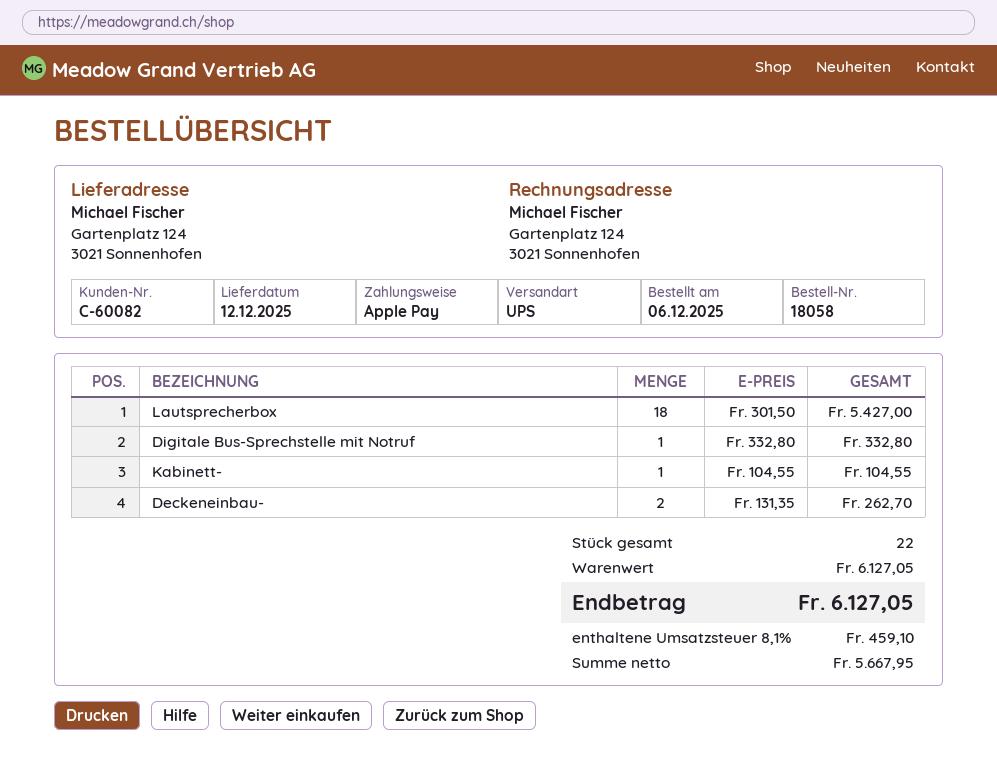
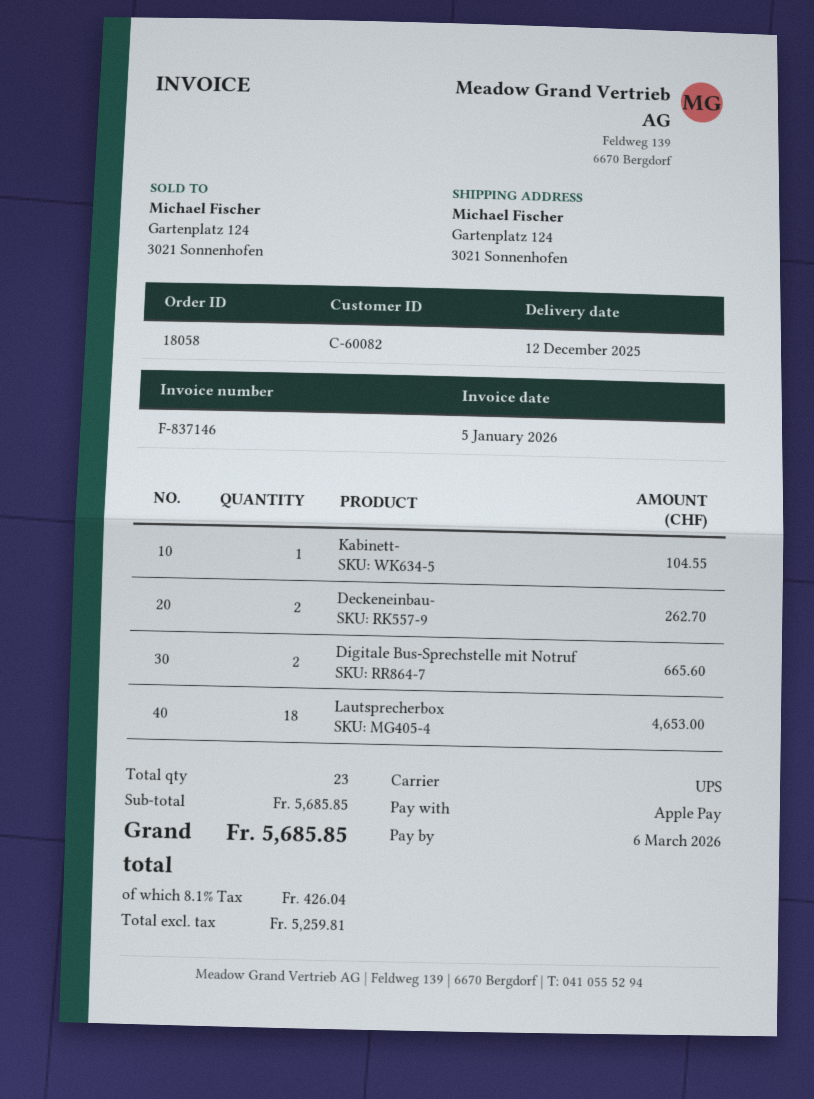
Lautsprecherbox: 18 for 5427.00 -> 18 for 4653.00
Digitale Bus-Sprechstelle mit Notruf: 1 for 332.80 -> 2 for 665.60
total quantity: 22 -> 23
subtotal: 6127.05 -> 5685.85
net: 5667.95 -> 5259.81
tax: 8.1% = 459.10 -> 8.1% = 426.04
total: 6127.05 -> 5685.85

